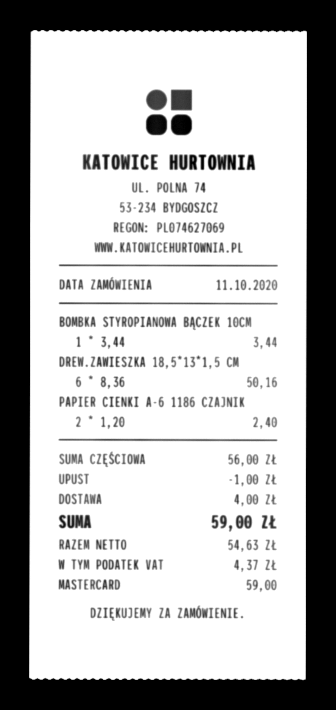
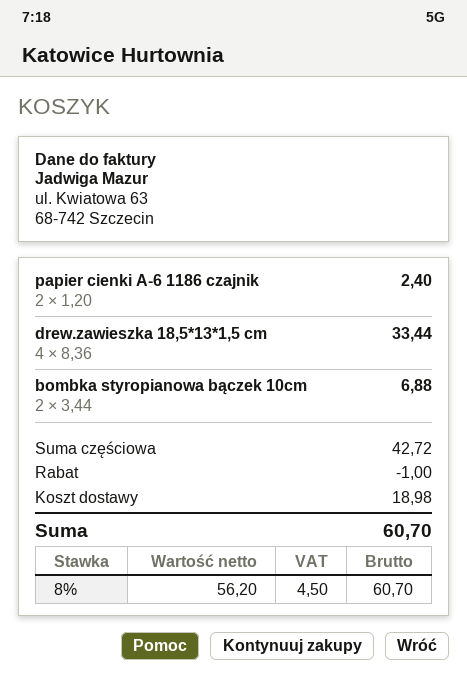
BOMBKA STYROPIANOWA BĄCZEK 10CM: 1 x 3.44 = 3.44 -> 2 x 3.44 = 6.88
DREW.ZAWIESZKA 18,5*13*1,5 CM: 6 x 8.36 = 50.16 -> 4 x 8.36 = 33.44
subtotal: 56.00 -> 42.72
shipping: 4.00 -> 18.98
net: 54.63 -> 56.20
tax: 4.37 -> 4.50
total: 59.00 -> 60.70

